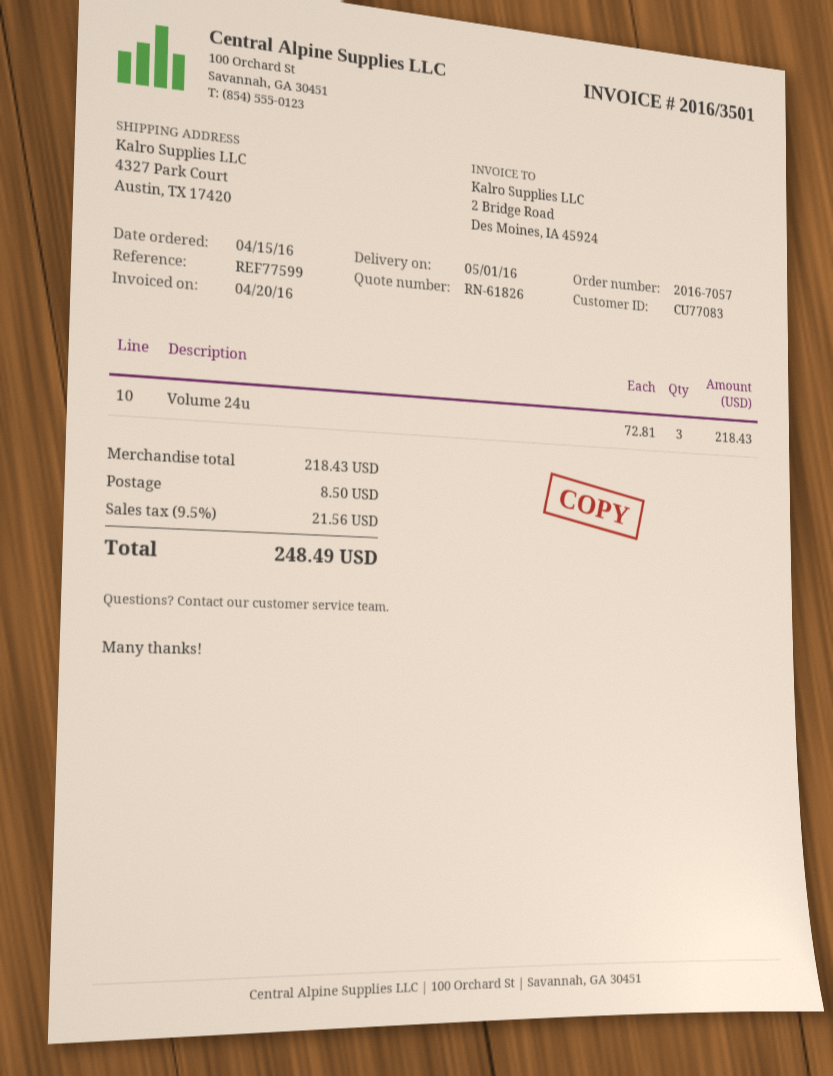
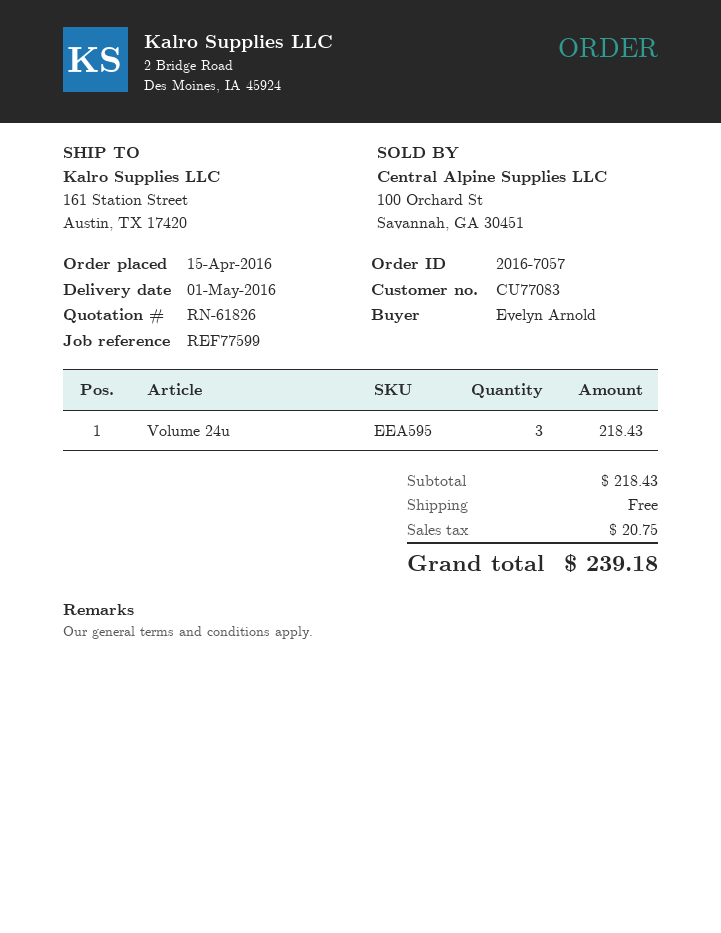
ship to: 4327 Park Court, Austin, TX 17420 -> 161 Station Street, Austin, TX 17420
shipping: 8.50 -> 0.00
tax: 21.56 -> 20.75
total: 248.49 -> 239.18

